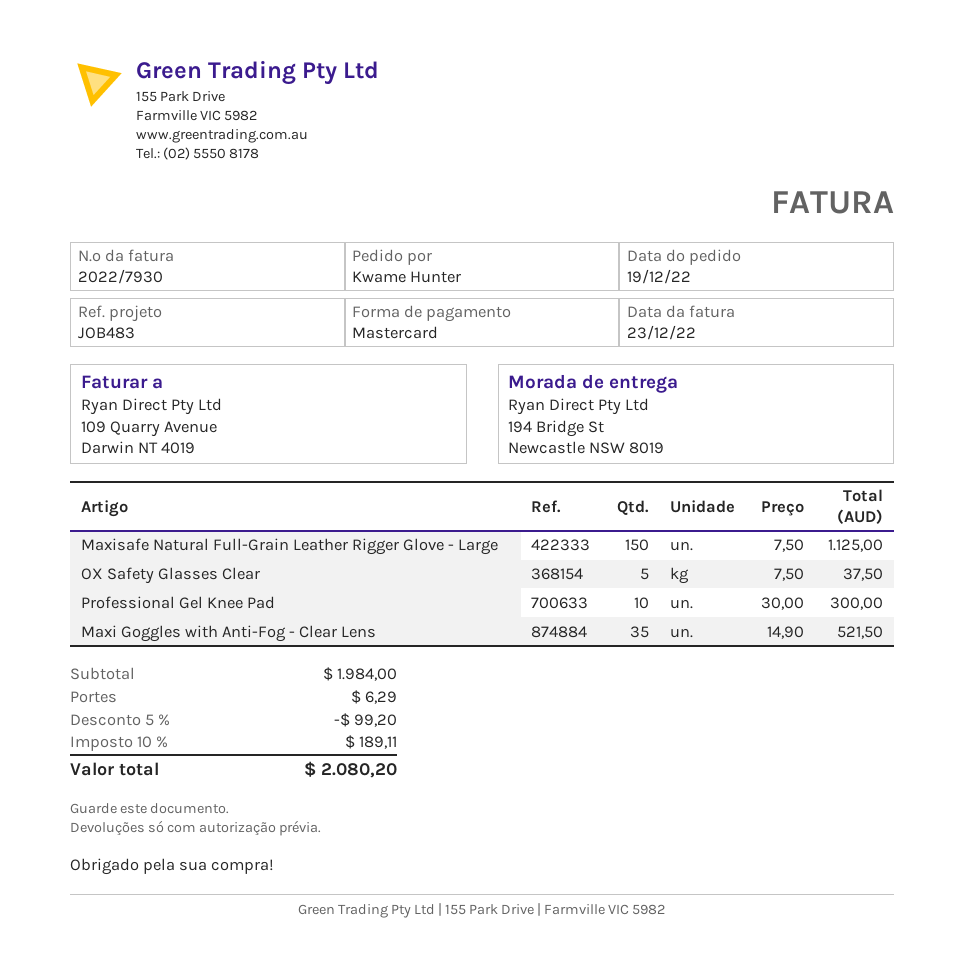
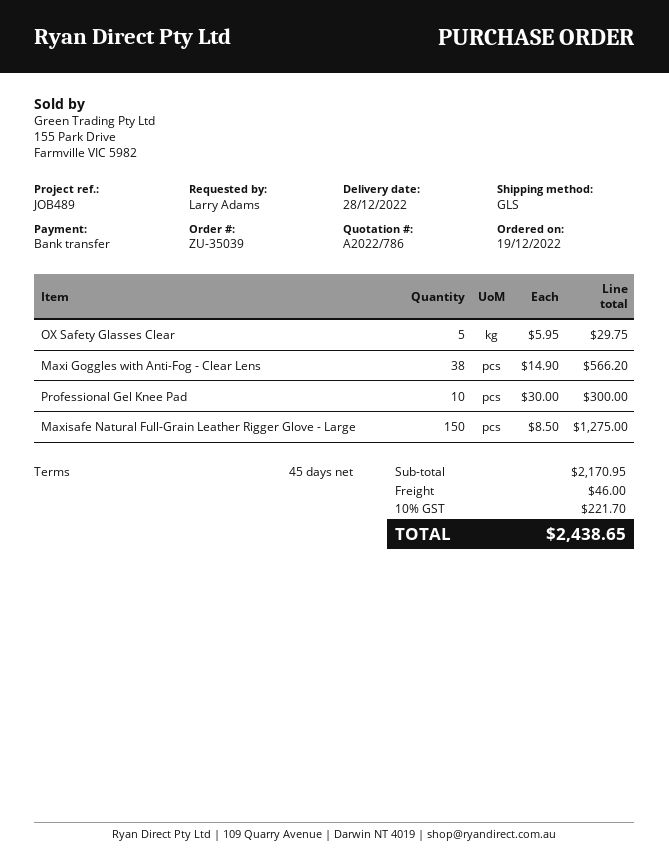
reference: JOB483 -> JOB489
ordered by: Kwame Hunter -> Larry Adams
payment method: Mastercard -> bank transfer
Maxisafe Natural Full-Grain Leather Rigger Glove - Large: 150 x 7.50 = 1125.00 -> 150 x 8.50 = 1275.00
OX Safety Glasses Clear: 5 x 7.50 = 37.50 -> 5 x 5.95 = 29.75
Maxi Goggles with Anti-Fog - Clear Lens: 35 x 14.90 = 521.50 -> 38 x 14.90 = 566.20
subtotal: 1984.00 -> 2170.95
discount: 5% = 99.20 -> none
shipping: 6.29 -> 46.00
tax: 10% = 189.11 -> 10% = 221.70
total: 2080.20 -> 2438.65

